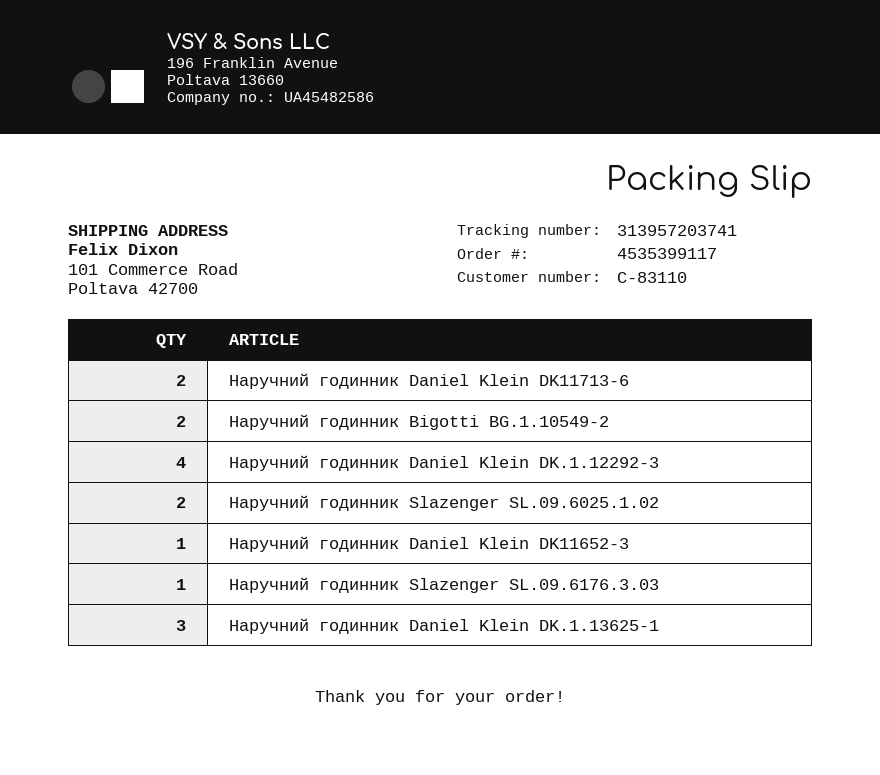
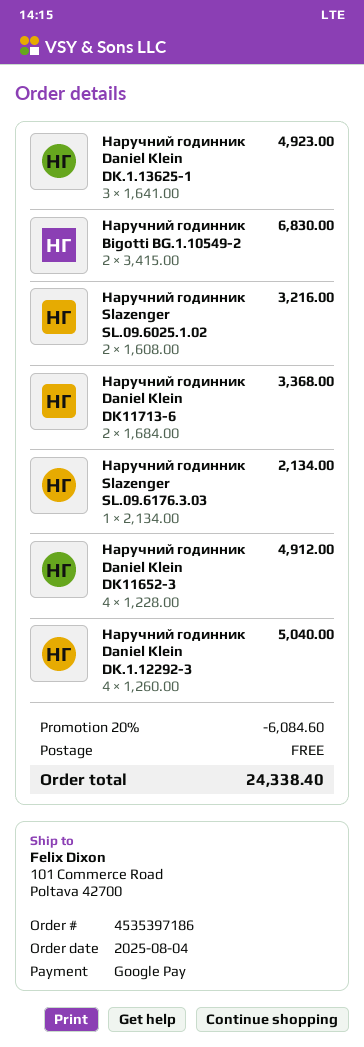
order number: 4535399117 -> 4535397186
Наручний годинник Daniel Klein DK11652-3: 1 -> 4

